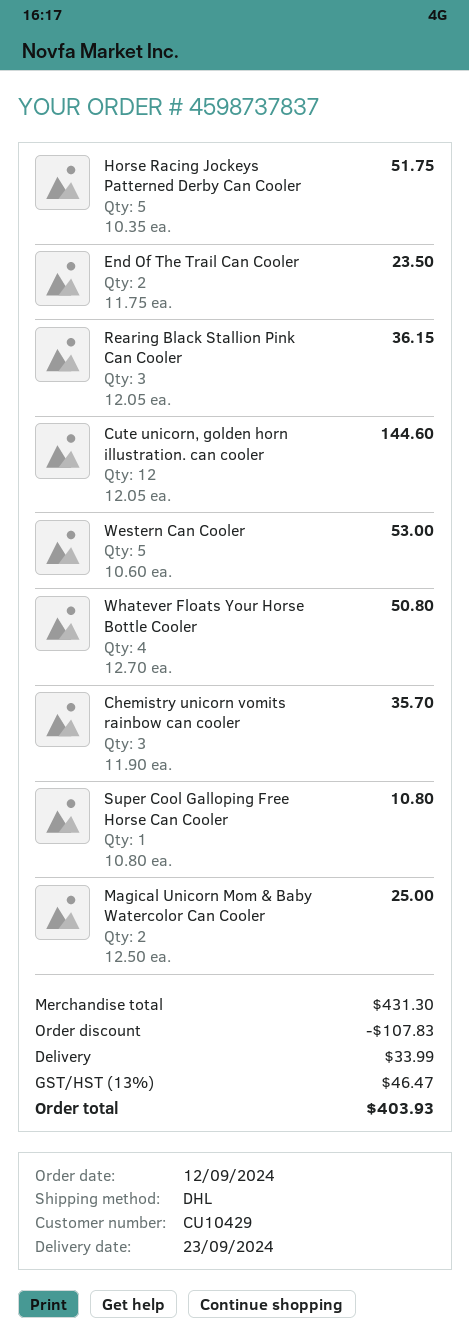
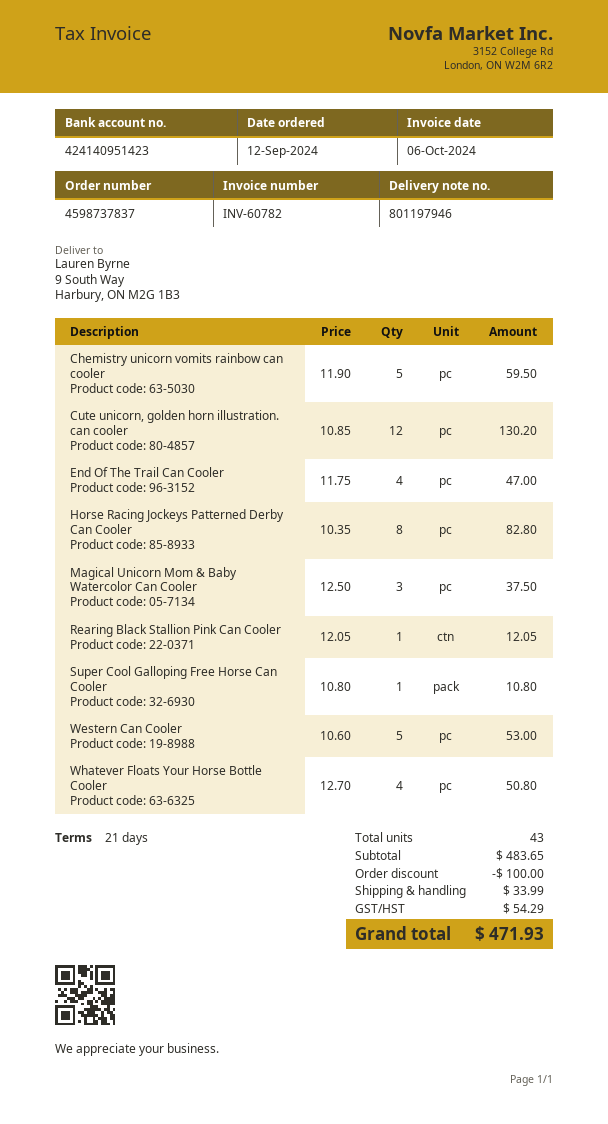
Horse Racing Jockeys Patterned Derby Can Cooler: 5 x 10.35 = 51.75 -> 8 x 10.35 = 82.80
End Of The Trail Can Cooler: 2 x 11.75 = 23.50 -> 4 x 11.75 = 47.00
Rearing Black Stallion Pink Can Cooler: 3 x 12.05 = 36.15 -> 1 x 12.05 = 12.05
Cute unicorn, golden horn illustration. can cooler: 12 x 12.05 = 144.60 -> 12 x 10.85 = 130.20
Chemistry unicorn vomits rainbow can cooler: 3 x 11.90 = 35.70 -> 5 x 11.90 = 59.50
Magical Unicorn Mom & Baby Watercolor Can Cooler: 2 x 12.50 = 25.00 -> 3 x 12.50 = 37.50
subtotal: 431.30 -> 483.65
discount: 107.83 -> 100.00
tax: 46.47 -> 54.29
total: 403.93 -> 471.93

